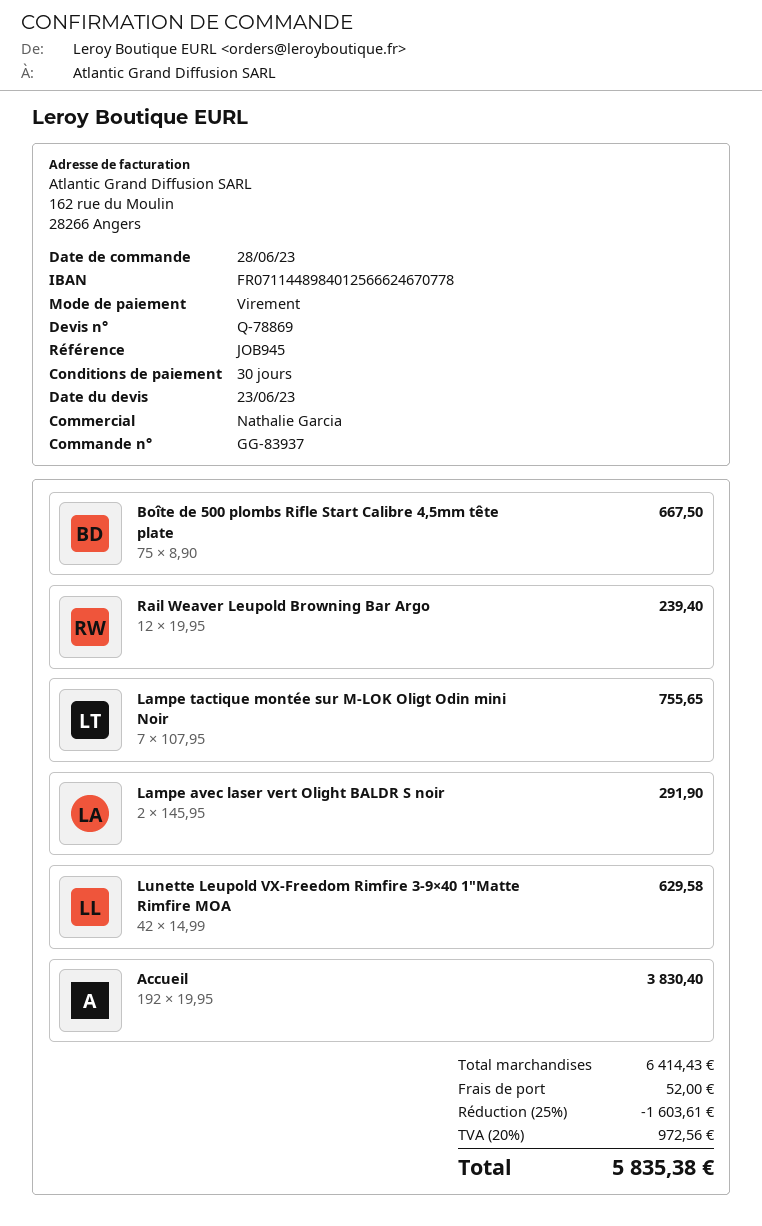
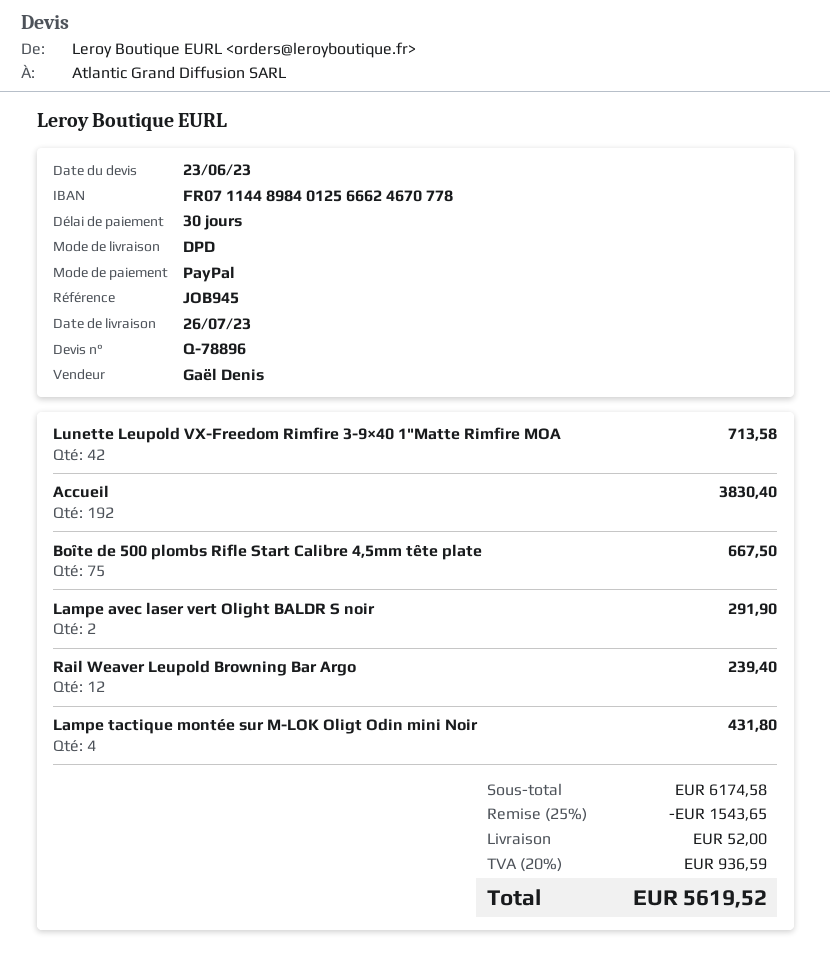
quote number: Q-78869 -> Q-78896
sales rep: Nathalie Garcia -> Gaël Denis
payment method: bank transfer -> PayPal
Lampe tactique montée sur M-LOK Oligt Odin mini Noir: 7 for 755.65 -> 4 for 431.80
Lunette Leupold VX-Freedom Rimfire 3-9×40 1"Matte Rimfire MOA: 42 for 629.58 -> 42 for 713.58
subtotal: 6414.43 -> 6174.58
discount: 25% = 1603.61 -> 25% = 1543.65
tax: 20% = 972.56 -> 20% = 936.59
total: 5835.38 -> 5619.52

